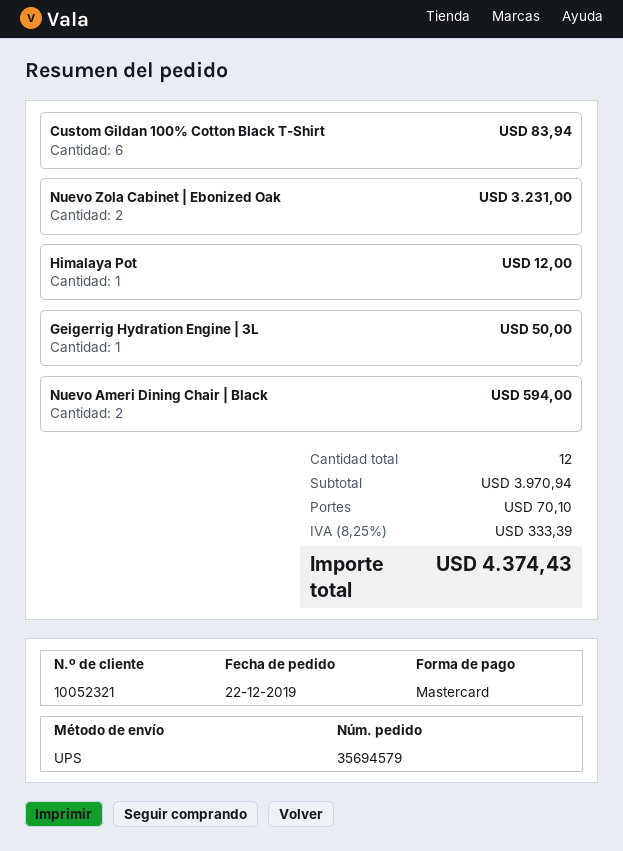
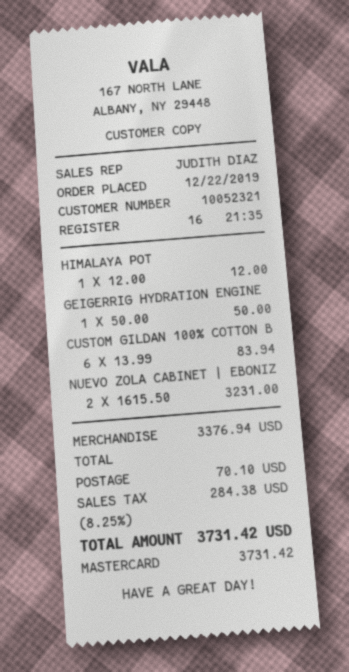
Nuevo Ameri Dining Chair | Black: 2 for 594.00 -> none
subtotal: 3970.94 -> 3376.94
tax: 8.25% = 333.39 -> 8.25% = 284.38
total: 4374.43 -> 3731.42

